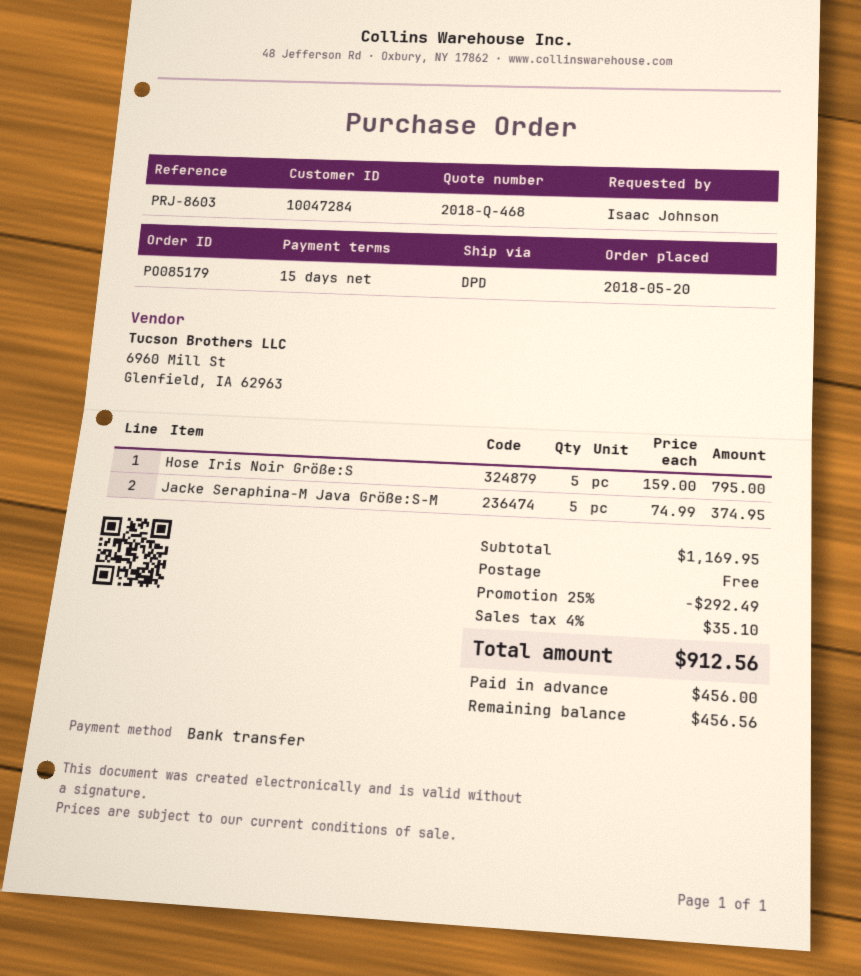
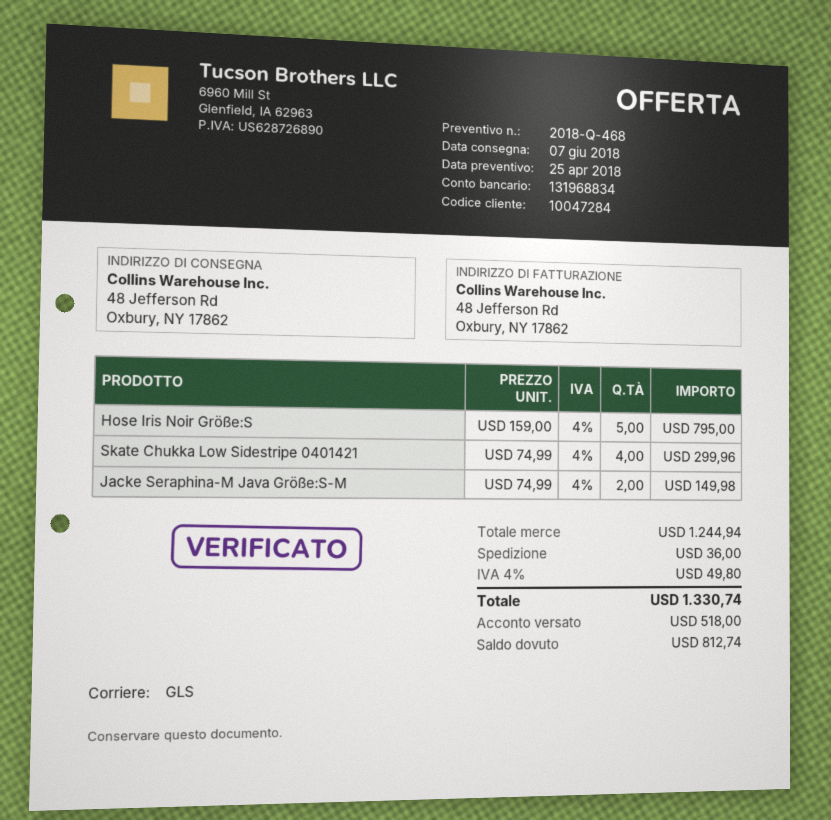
shipping method: DPD -> GLS
Jacke Seraphina-M Java Größe:S-M: 5 x 74.99 = 374.95 -> 2 x 74.99 = 149.98
Skate Chukka Low Sidestripe 0401421: none -> 4 x 74.99 = 299.96
subtotal: 1169.95 -> 1244.94
discount: 25% = 292.49 -> none
shipping: 0.00 -> 36.00
tax: 4% = 35.10 -> 4% = 49.80
total: 912.56 -> 1330.74
deposit: 456.00 -> 518.00
balance: 456.56 -> 812.74

